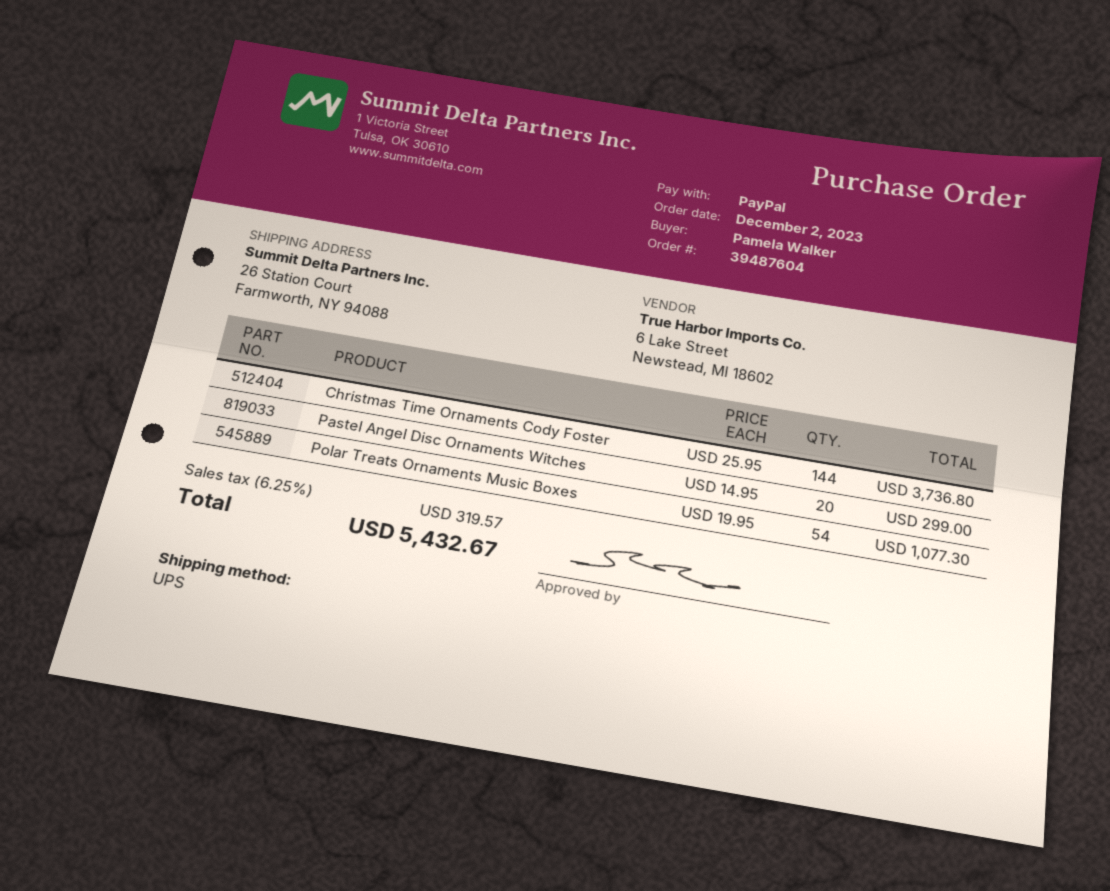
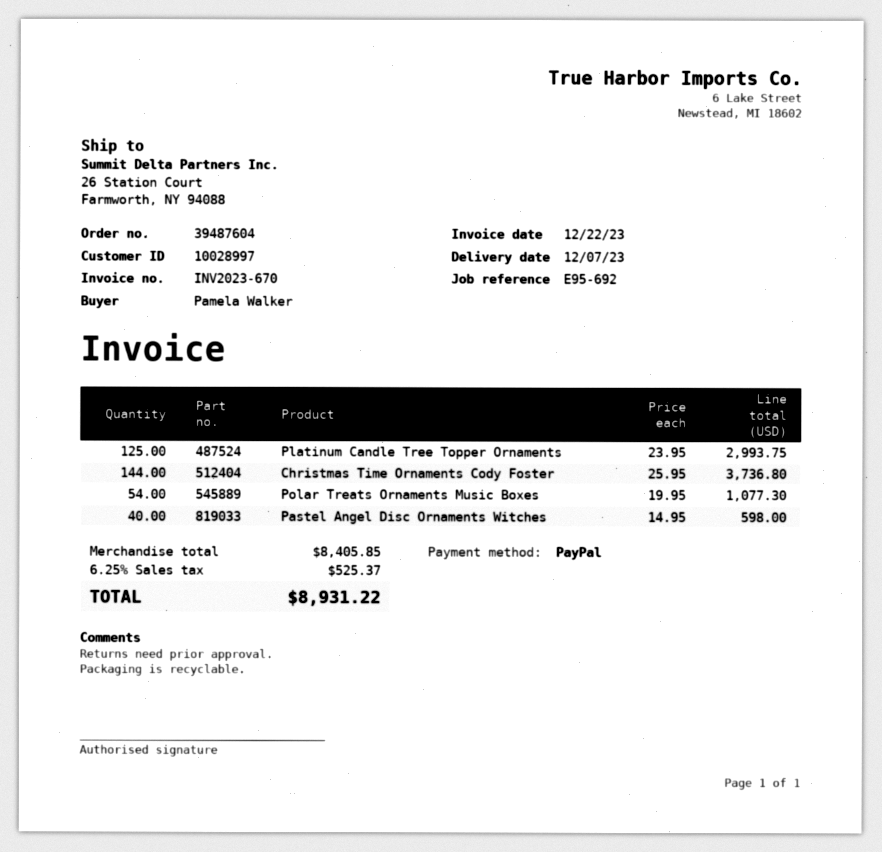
Pastel Angel Disc Ornaments Witches: 20 x 14.95 = 299.00 -> 40 x 14.95 = 598.00
Platinum Candle Tree Topper Ornaments: none -> 125 x 23.95 = 2993.75
tax: 6.25% = 319.57 -> 6.25% = 525.37
total: 5432.67 -> 8931.22

